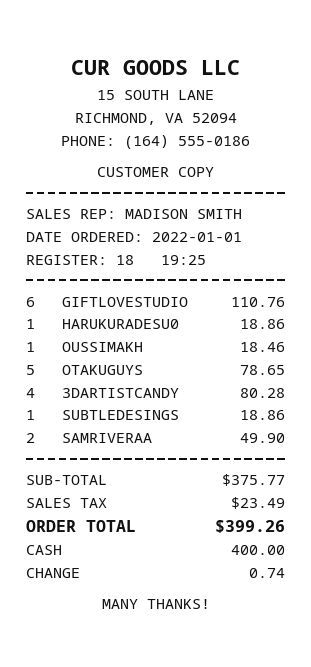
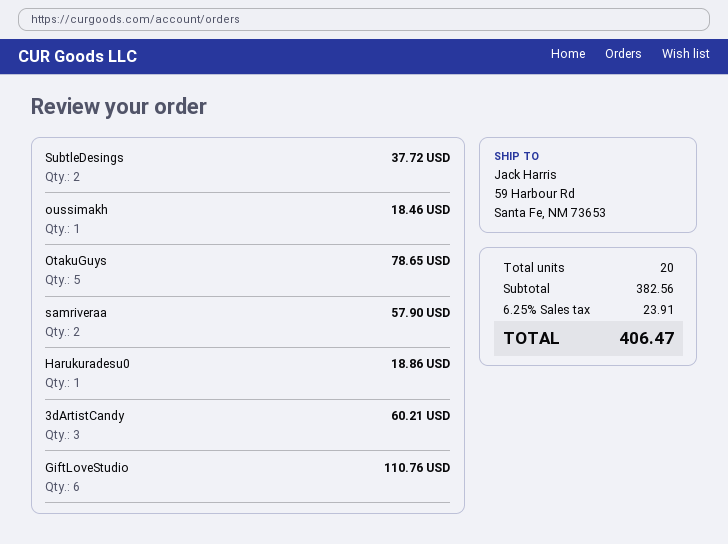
3DARTISTCANDY: 4 for 80.28 -> 3 for 60.21
SUBTLEDESINGS: 1 for 18.86 -> 2 for 37.72
SAMRIVERAA: 2 for 49.90 -> 2 for 57.90
subtotal: 375.77 -> 382.56
tax: 23.49 -> 23.91
total: 399.26 -> 406.47

